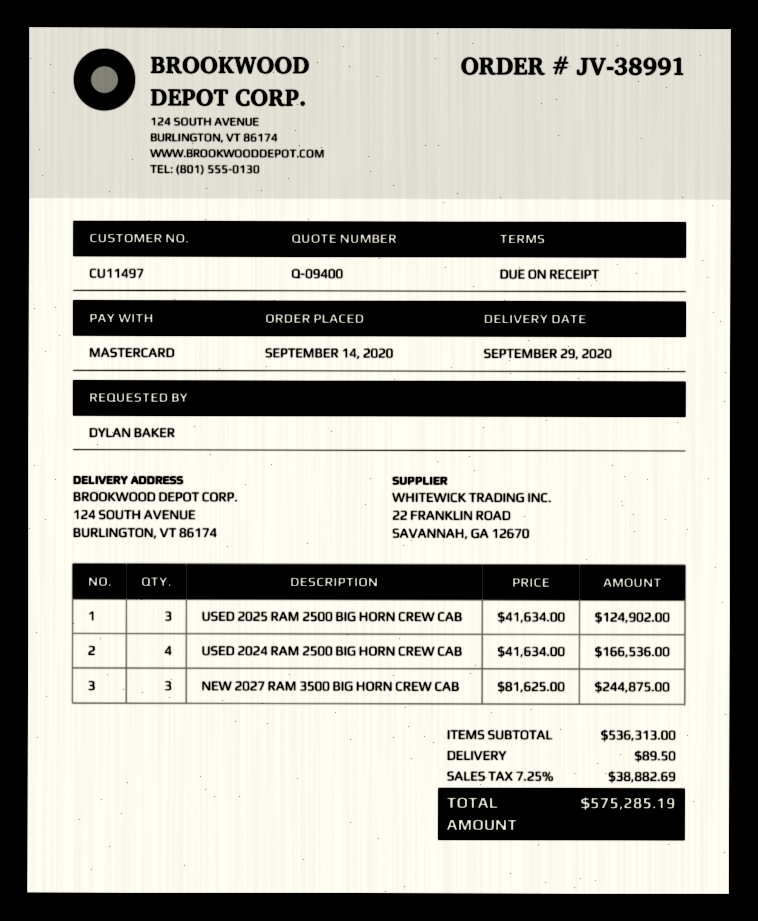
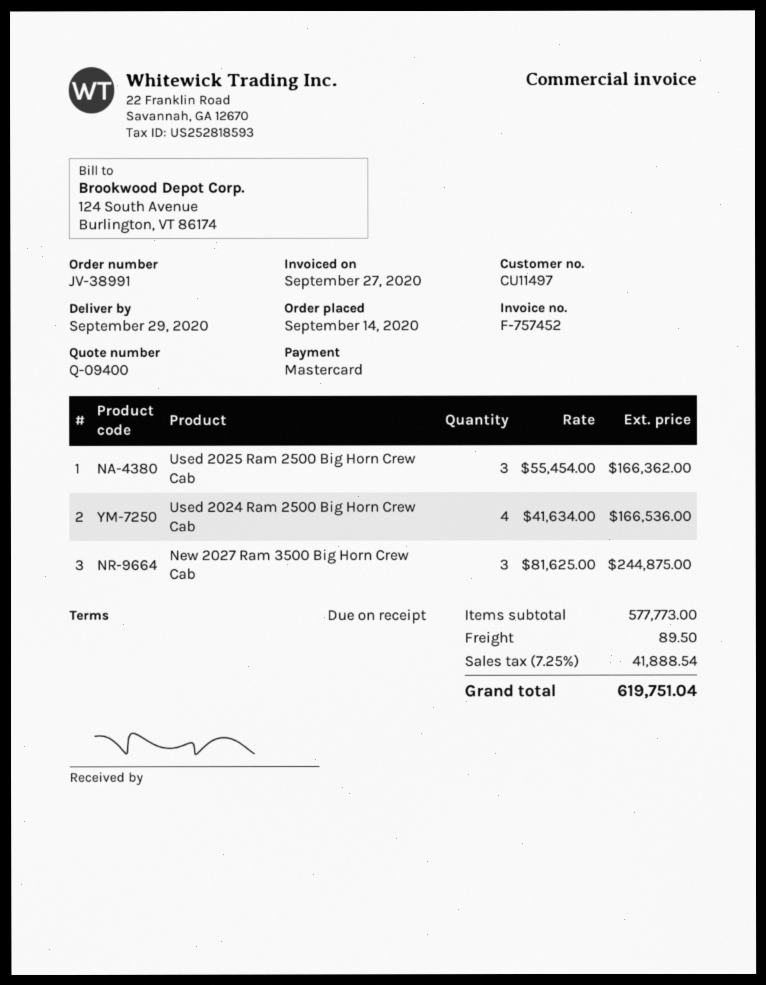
USED 2025 RAM 2500 BIG HORN CREW CAB: 3 x 41634.00 = 124902.00 -> 3 x 55454.00 = 166362.00
subtotal: 536313.00 -> 577773.00
tax: 7.25% = 38882.69 -> 7.25% = 41888.54
total: 575285.19 -> 619751.04

